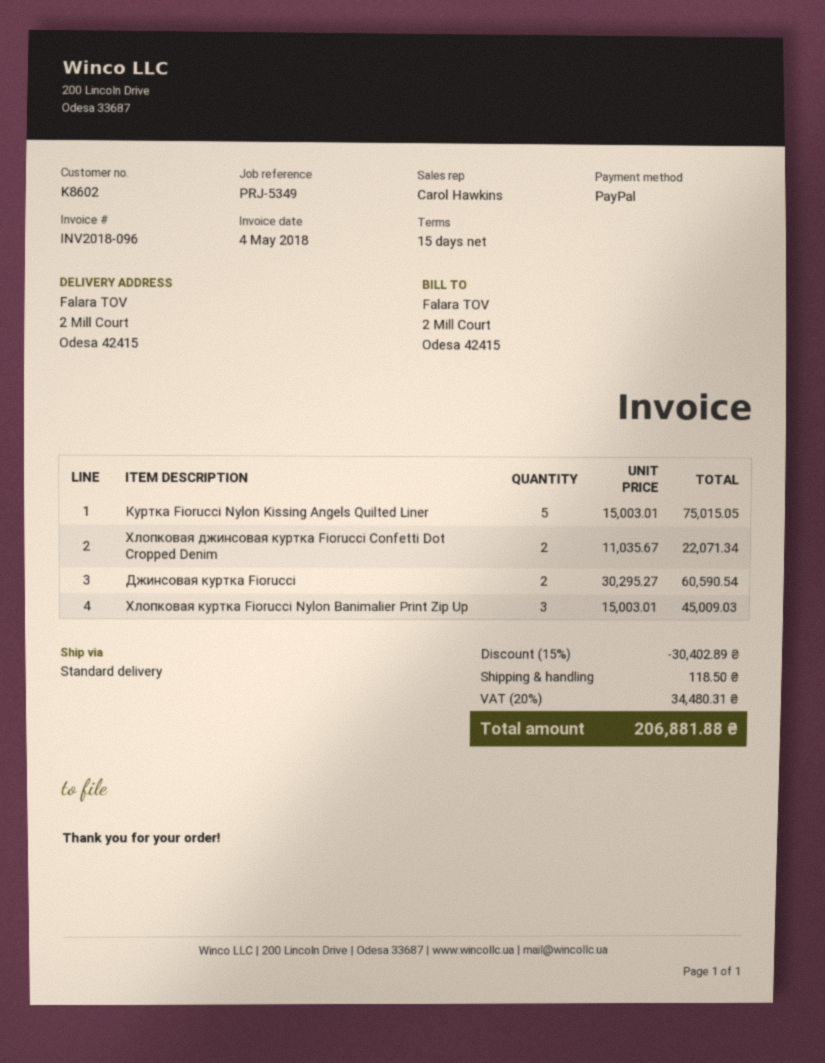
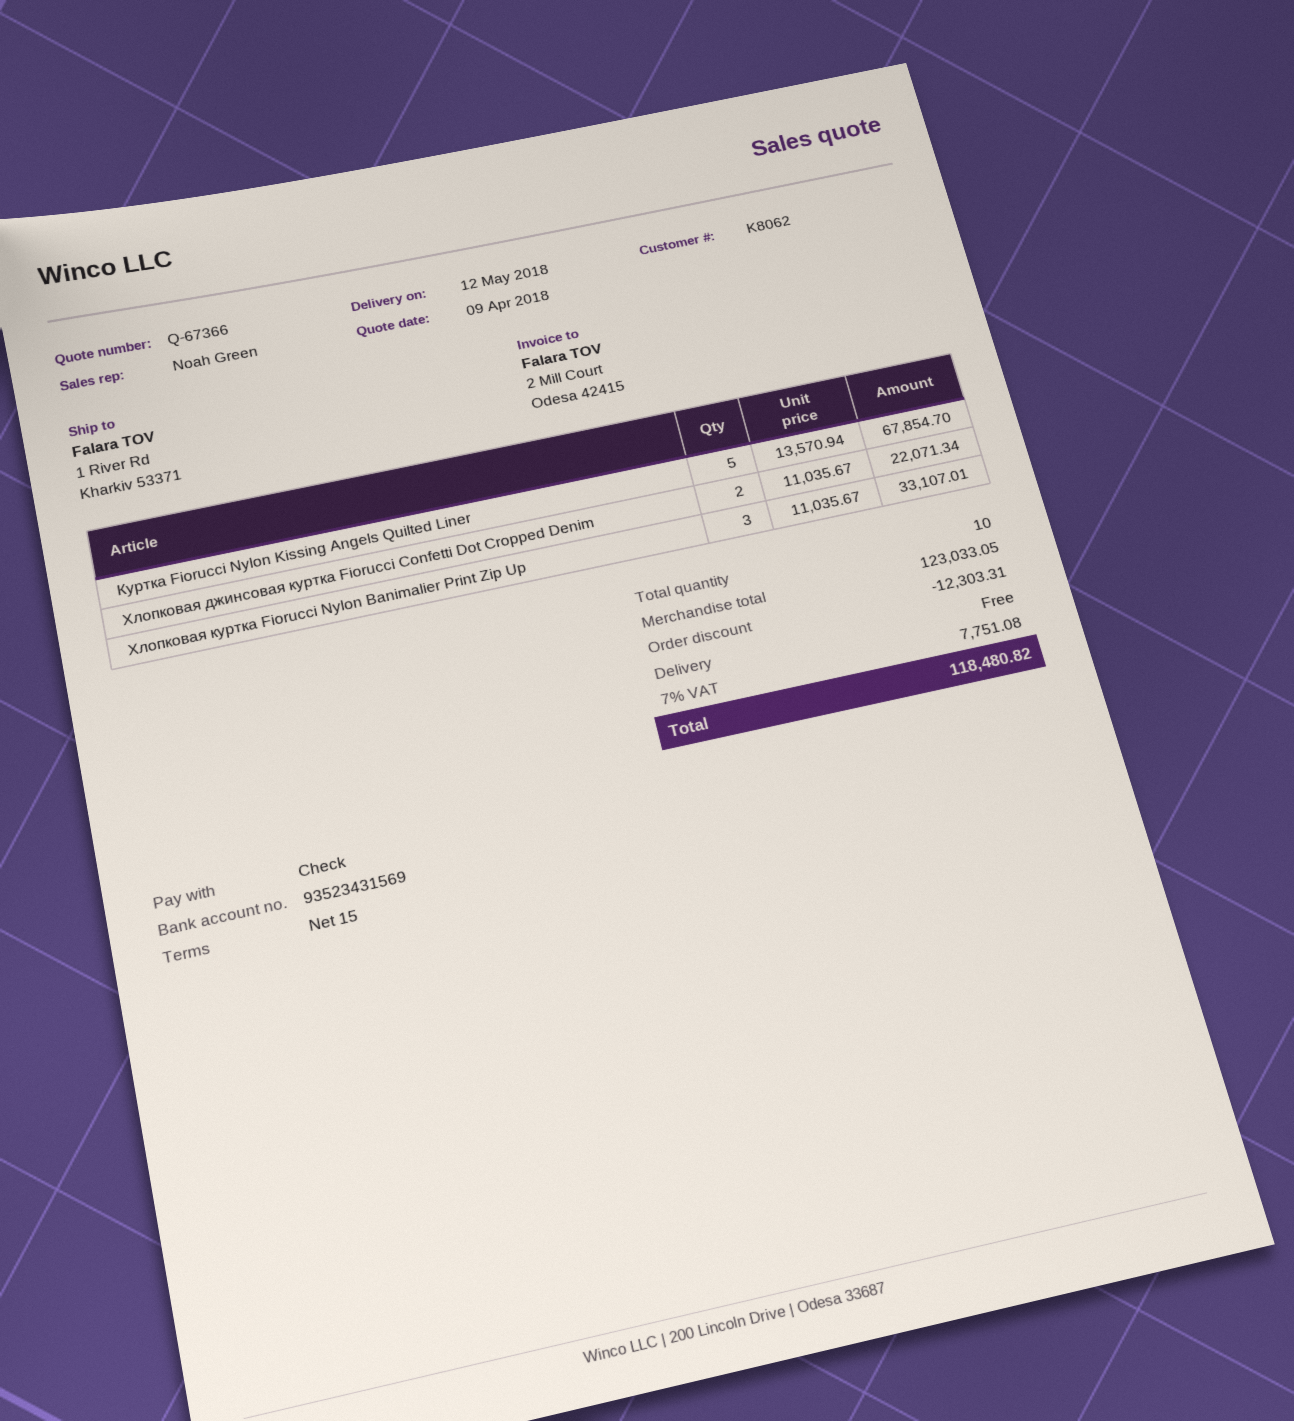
customer number: K8602 -> K8062
sales rep: Carol Hawkins -> Noah Green
payment method: PayPal -> cheque
ship to: 2 Mill Court, Odesa 42415 -> 1 River Rd, Kharkiv 53371
Куртка Fiorucci Nylon Kissing Angels Quilted Liner: 5 x 15003.01 = 75015.05 -> 5 x 13570.94 = 67854.70
Джинсовая куртка Fiorucci: 2 x 30295.27 = 60590.54 -> none
Хлопковая куртка Fiorucci Nylon Banimalier Print Zip Up: 3 x 15003.01 = 45009.03 -> 3 x 11035.67 = 33107.01
discount: 30402.89 -> 12303.31
shipping: 118.50 -> 0.00
tax: 20% = 34480.31 -> 7% = 7751.08
total: 206881.88 -> 118480.82

